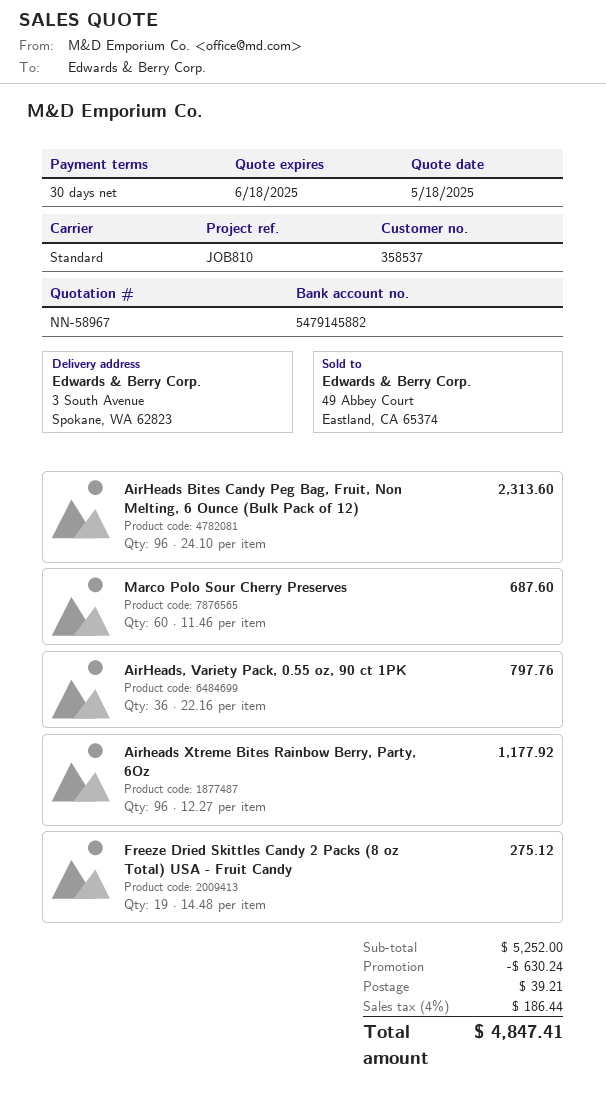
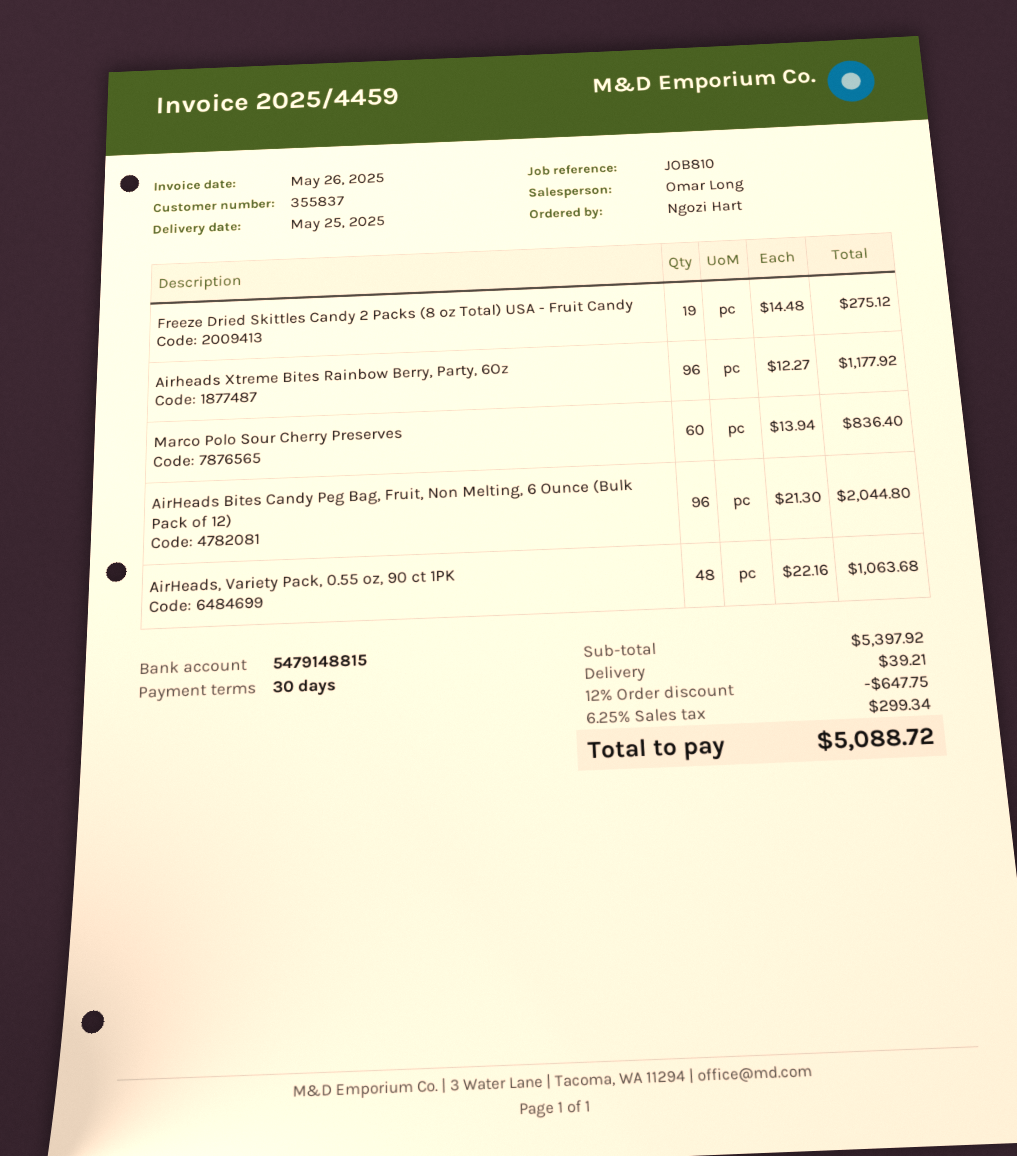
customer number: 358537 -> 355837
bank account: 5479145882 -> 5479148815
AirHeads Bites Candy Peg Bag, Fruit, Non Melting, 6 Ounce (Bulk Pack of 12): 96 x 24.10 = 2313.60 -> 96 x 21.30 = 2044.80
Marco Polo Sour Cherry Preserves: 60 x 11.46 = 687.60 -> 60 x 13.94 = 836.40
AirHeads, Variety Pack, 0.55 oz, 90 ct 1PK: 36 x 22.16 = 797.76 -> 48 x 22.16 = 1063.68
subtotal: 5252.00 -> 5397.92
discount: 630.24 -> 647.75
tax: 4% = 186.44 -> 6.25% = 299.34
total: 4847.41 -> 5088.72

